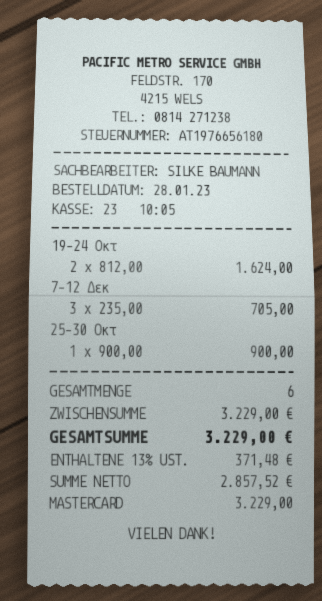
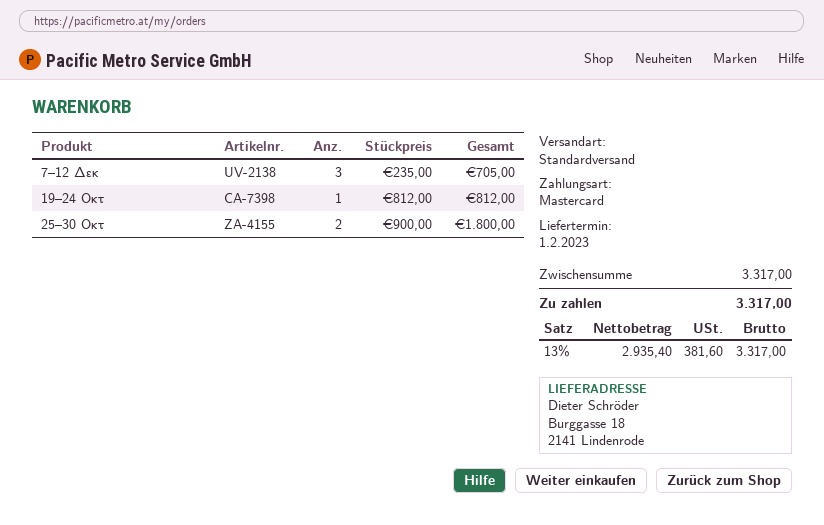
19–24 Οκτ: 2 x 812.00 = 1624.00 -> 1 x 812.00 = 812.00
25–30 Οκτ: 1 x 900.00 = 900.00 -> 2 x 900.00 = 1800.00
subtotal: 3229.00 -> 3317.00
net: 2857.52 -> 2935.40
tax: 13% = 371.48 -> 13% = 381.60
total: 3229.00 -> 3317.00

